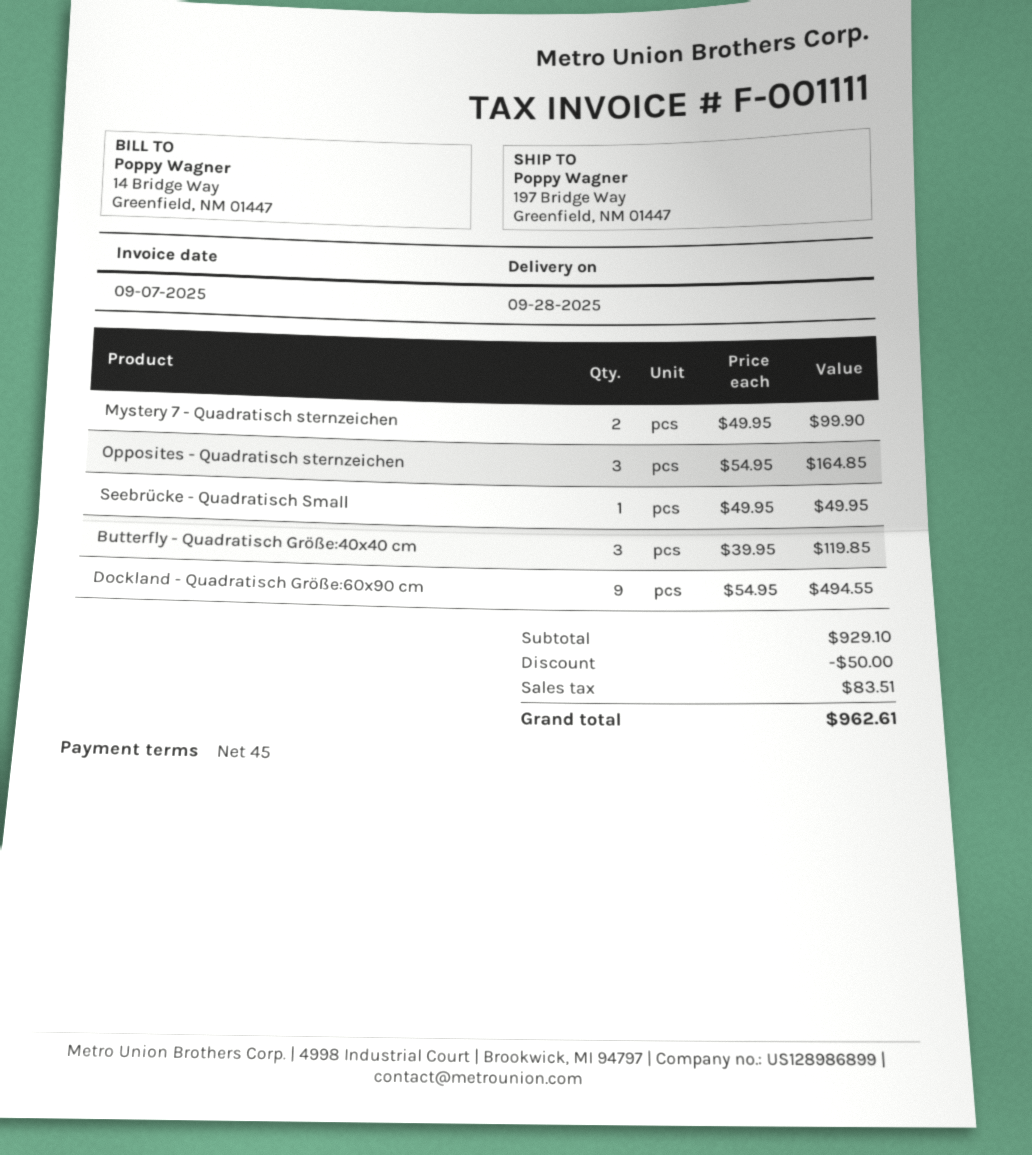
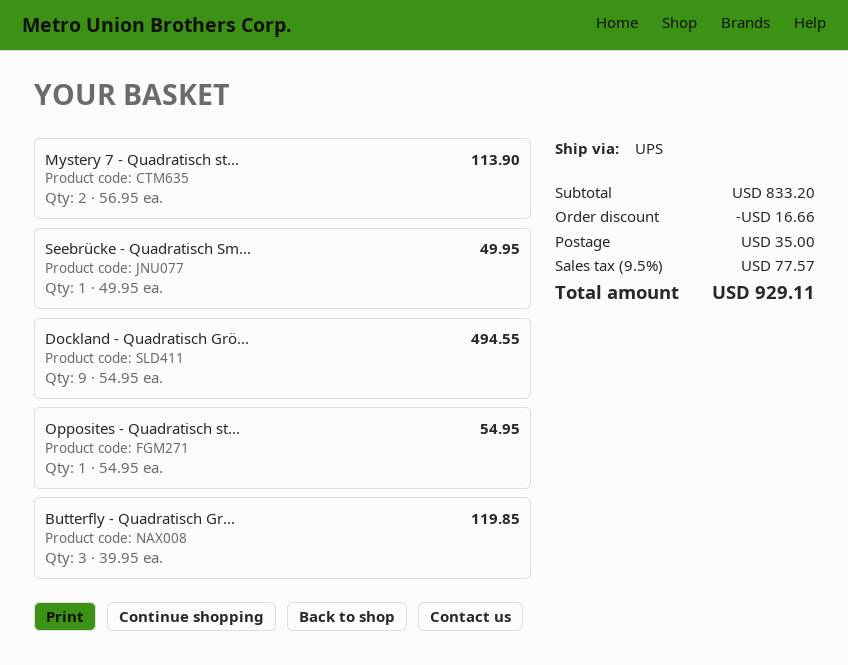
Mystery 7 - Quadratisch sternzeichen: 2 x 49.95 = 99.90 -> 2 x 56.95 = 113.90
Opposites - Quadratisch sternzeichen: 3 x 54.95 = 164.85 -> 1 x 54.95 = 54.95
subtotal: 929.10 -> 833.20
discount: 50.00 -> 16.66
shipping: none -> 35.00
tax: 83.51 -> 77.57
total: 962.61 -> 929.11

